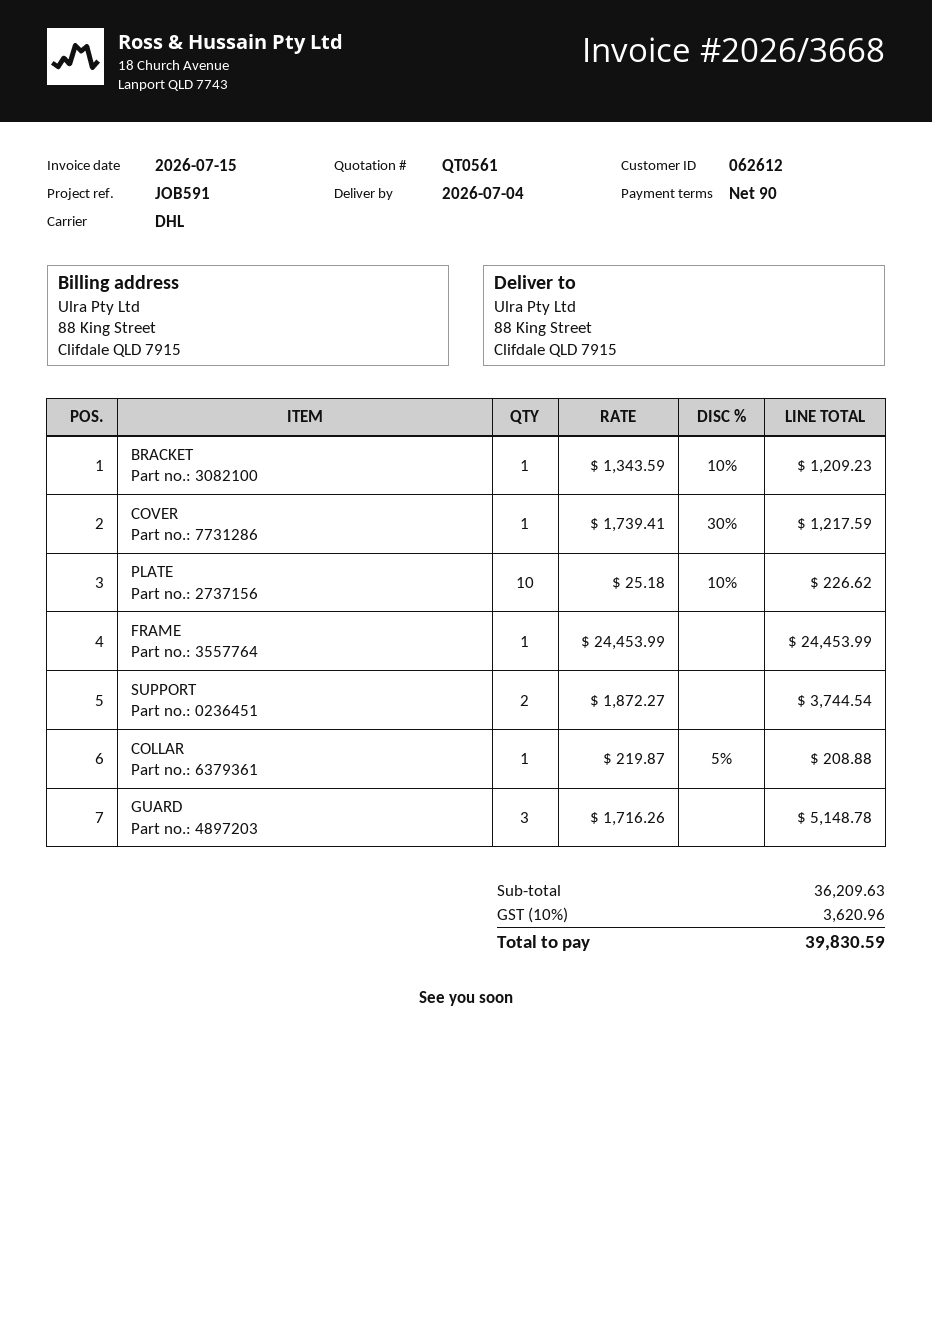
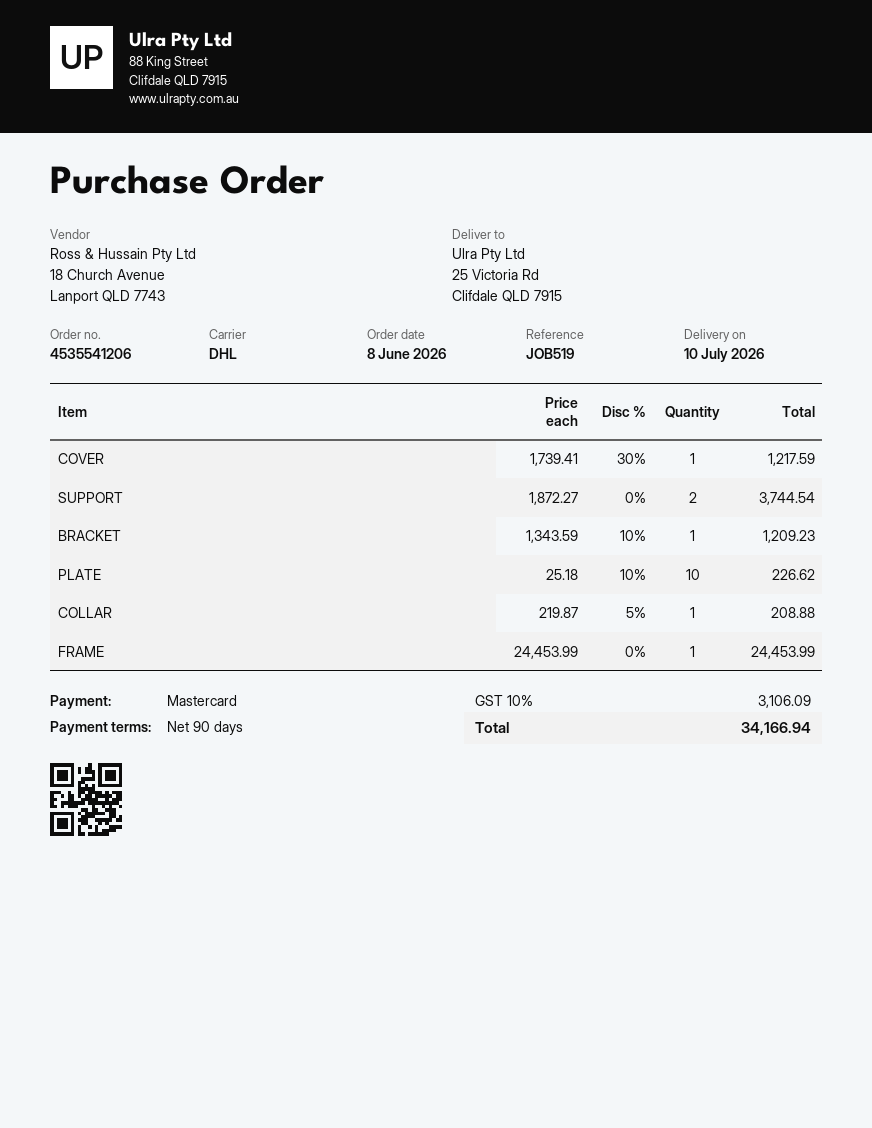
delivery date: 2026-07-04 -> 2026-07-10
reference: JOB591 -> JOB519
ship to: 88 King Street, Clifdale QLD 7915 -> 25 Victoria Rd, Clifdale QLD 7915
GUARD: 3 x 1716.26 = 5148.78 -> none
tax: 10% = 3620.96 -> 10% = 3106.09
total: 39830.59 -> 34166.94

